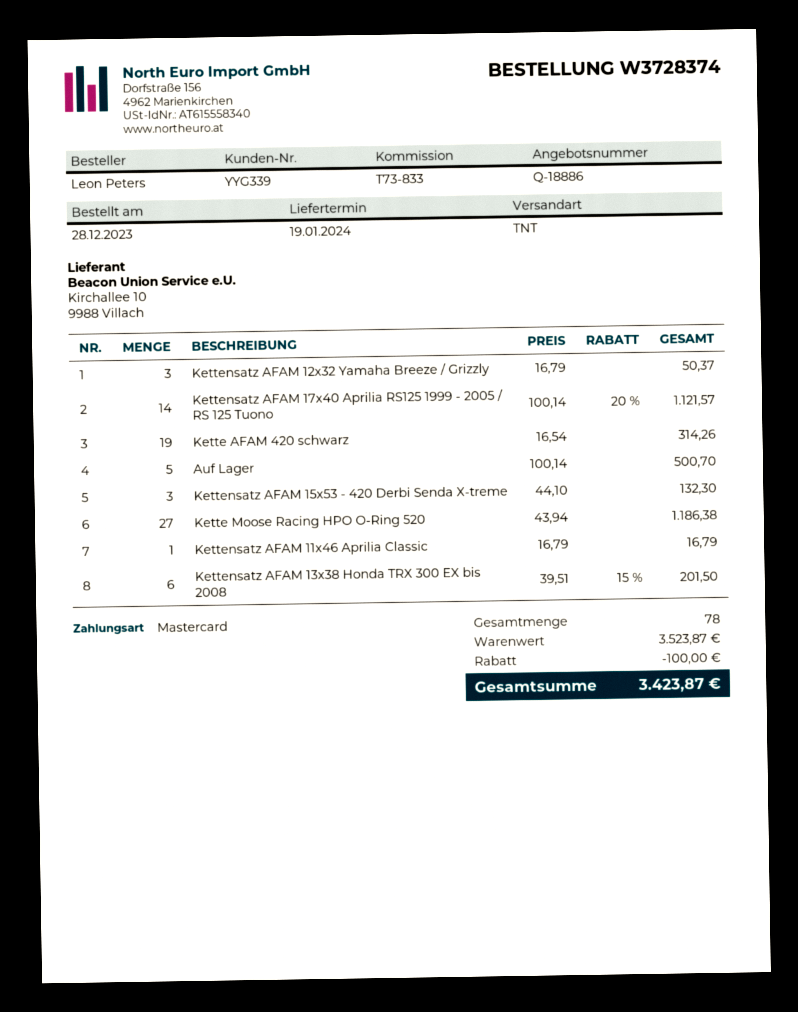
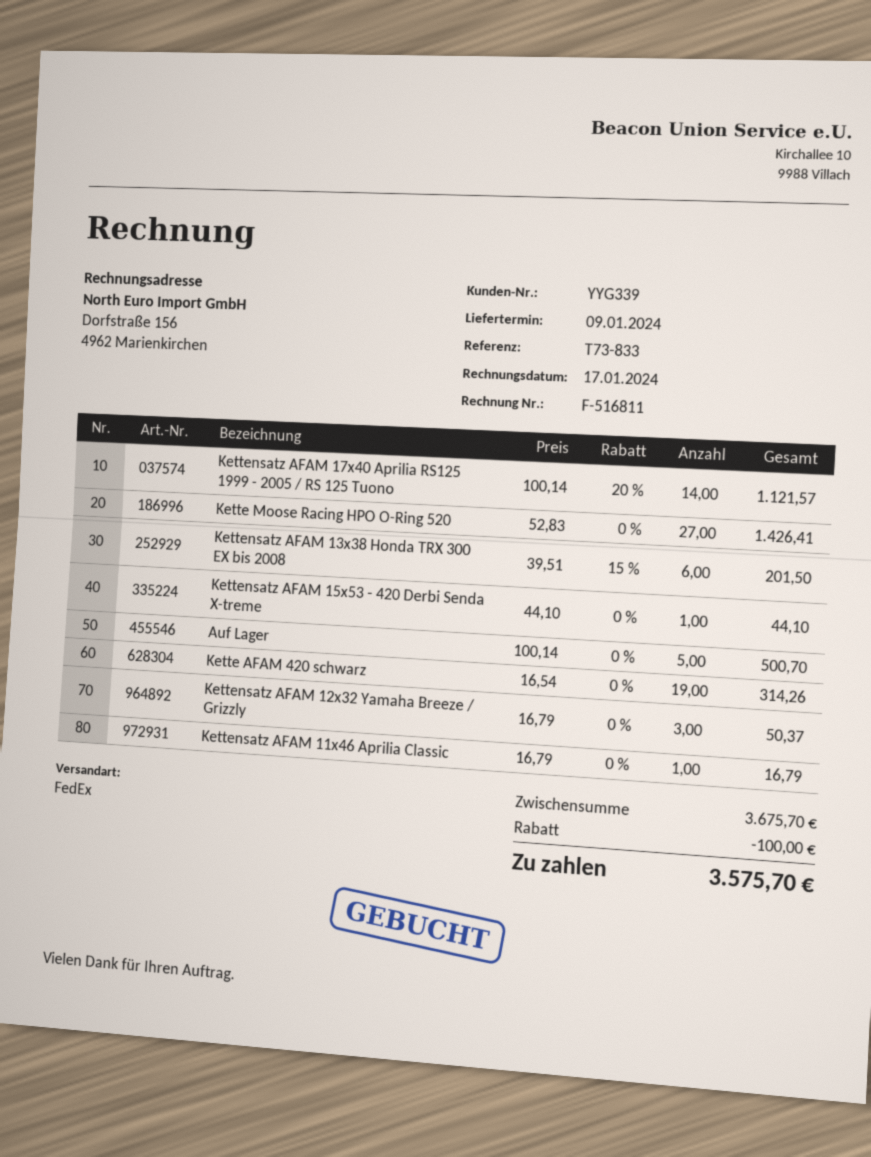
delivery date: 2024-01-19 -> 2024-01-09
shipping method: TNT -> FedEx
Kettensatz AFAM 15x53 - 420 Derbi Senda X-treme: 3 x 44.10 = 132.30 -> 1 x 44.10 = 44.10
Kette Moose Racing HPO O-Ring 520: 27 x 43.94 = 1186.38 -> 27 x 52.83 = 1426.41
subtotal: 3523.87 -> 3675.70
total: 3423.87 -> 3575.70

